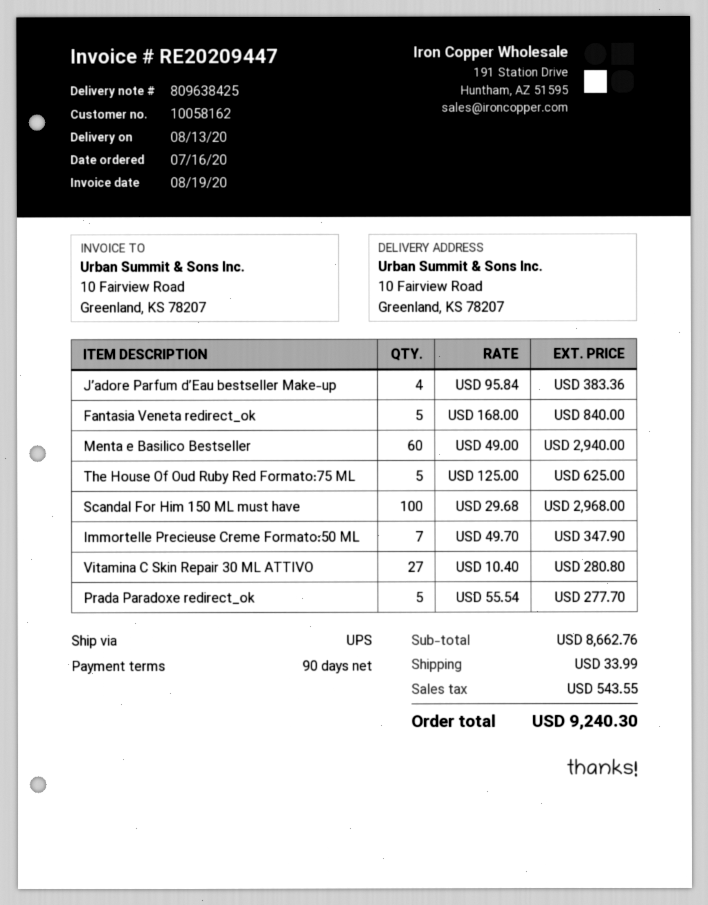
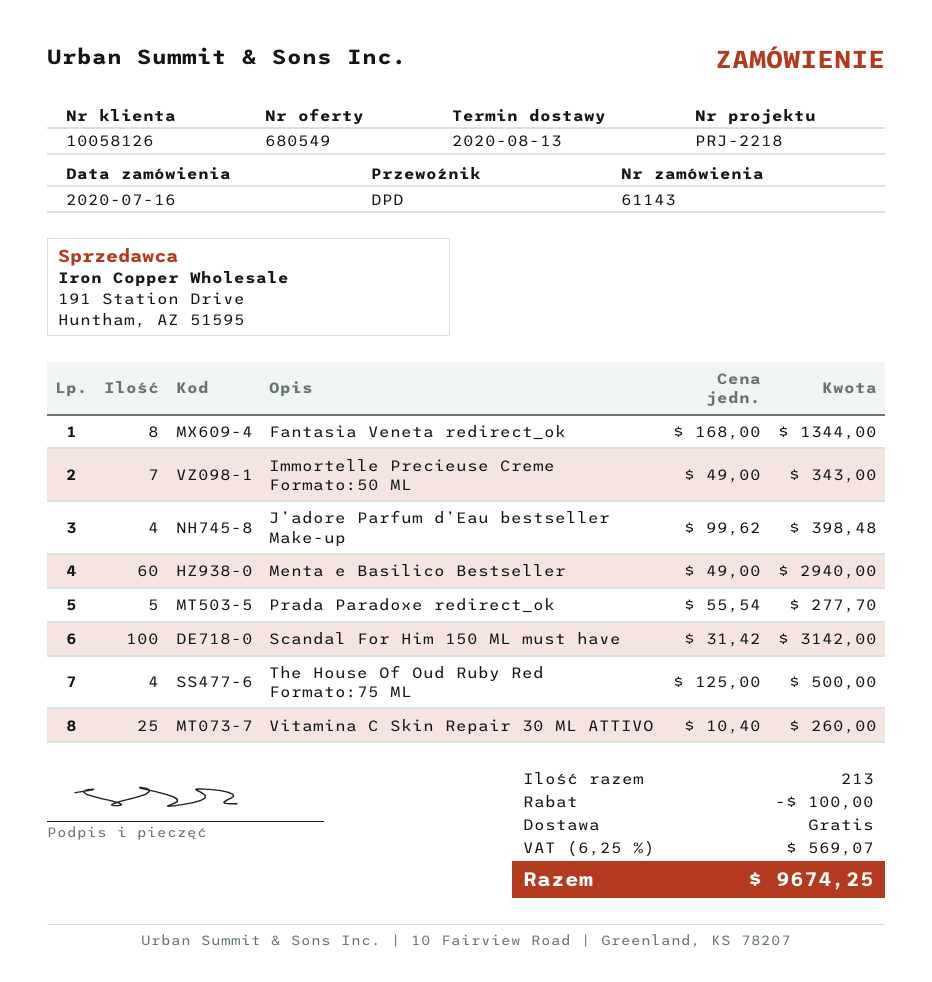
customer number: 10058162 -> 10058126
shipping method: UPS -> DPD
J’adore Parfum d’Eau bestseller Make-up: 4 x 95.84 = 383.36 -> 4 x 99.62 = 398.48
Fantasia Veneta redirect_ok: 5 x 168.00 = 840.00 -> 8 x 168.00 = 1344.00
The House Of Oud Ruby Red Formato:75 ML: 5 x 125.00 = 625.00 -> 4 x 125.00 = 500.00
Scandal For Him 150 ML must have: 100 x 29.68 = 2968.00 -> 100 x 31.42 = 3142.00
Immortelle Precieuse Creme Formato:50 ML: 7 x 49.70 = 347.90 -> 7 x 49.00 = 343.00
Vitamina C Skin Repair 30 ML ATTIVO: 27 x 10.40 = 280.80 -> 25 x 10.40 = 260.00
discount: none -> 100.00
shipping: 33.99 -> 0.00
tax: 543.55 -> 569.07
total: 9240.30 -> 9674.25

